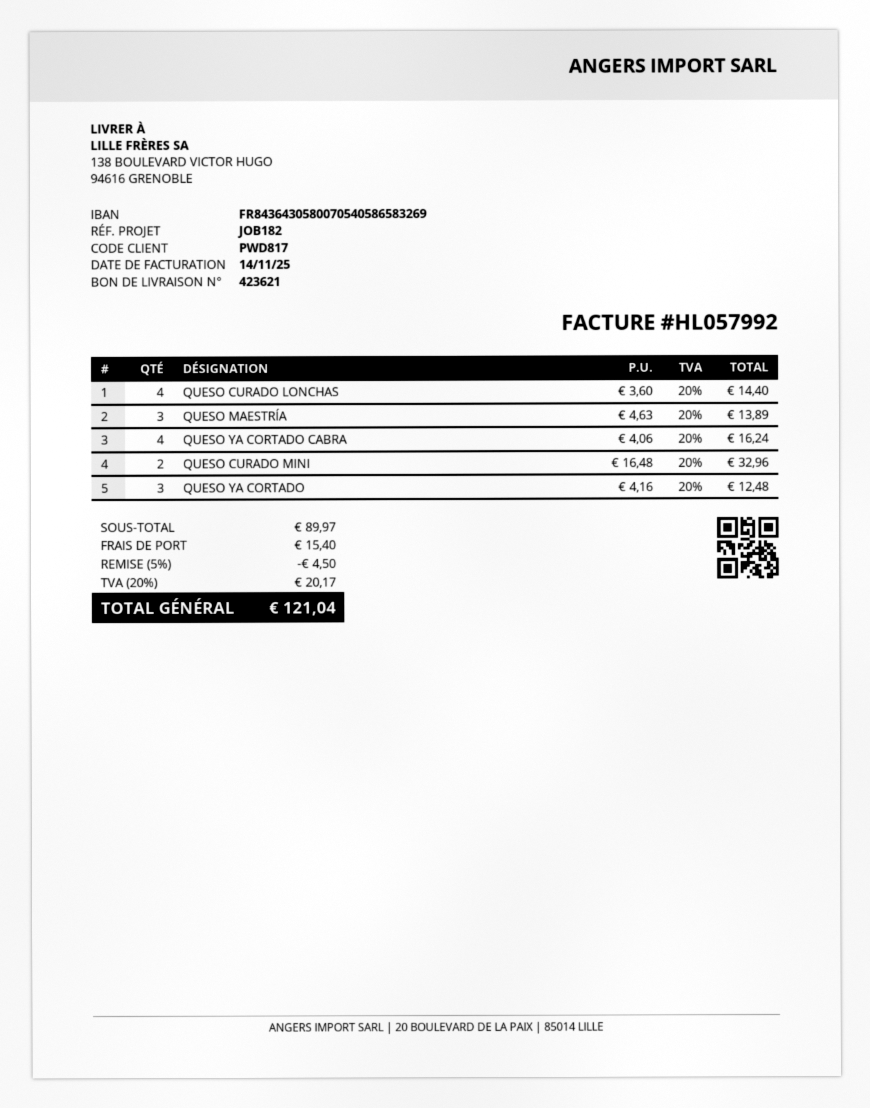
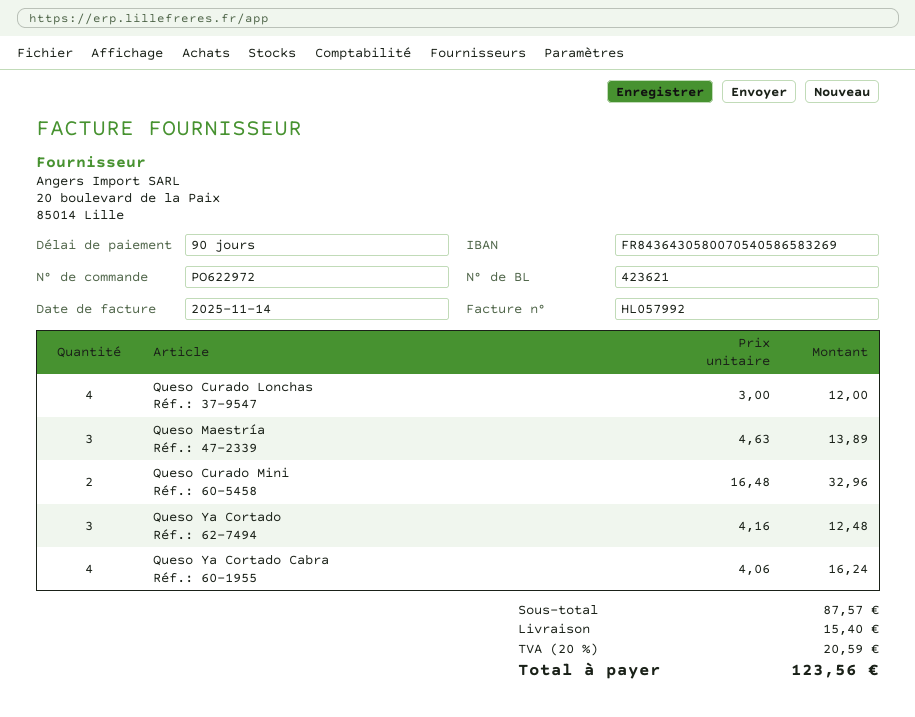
QUESO CURADO LONCHAS: 4 x 3.60 = 14.40 -> 4 x 3.00 = 12.00
subtotal: 89.97 -> 87.57
discount: 5% = 4.50 -> none
tax: 20% = 20.17 -> 20% = 20.59
total: 121.04 -> 123.56

